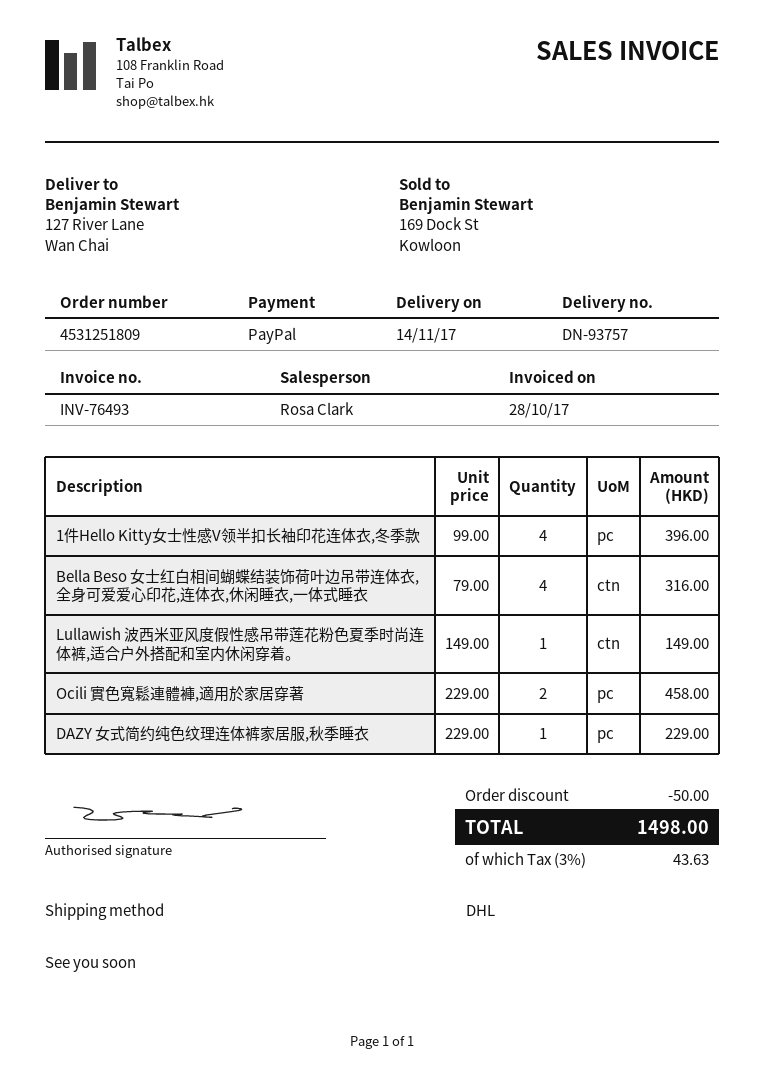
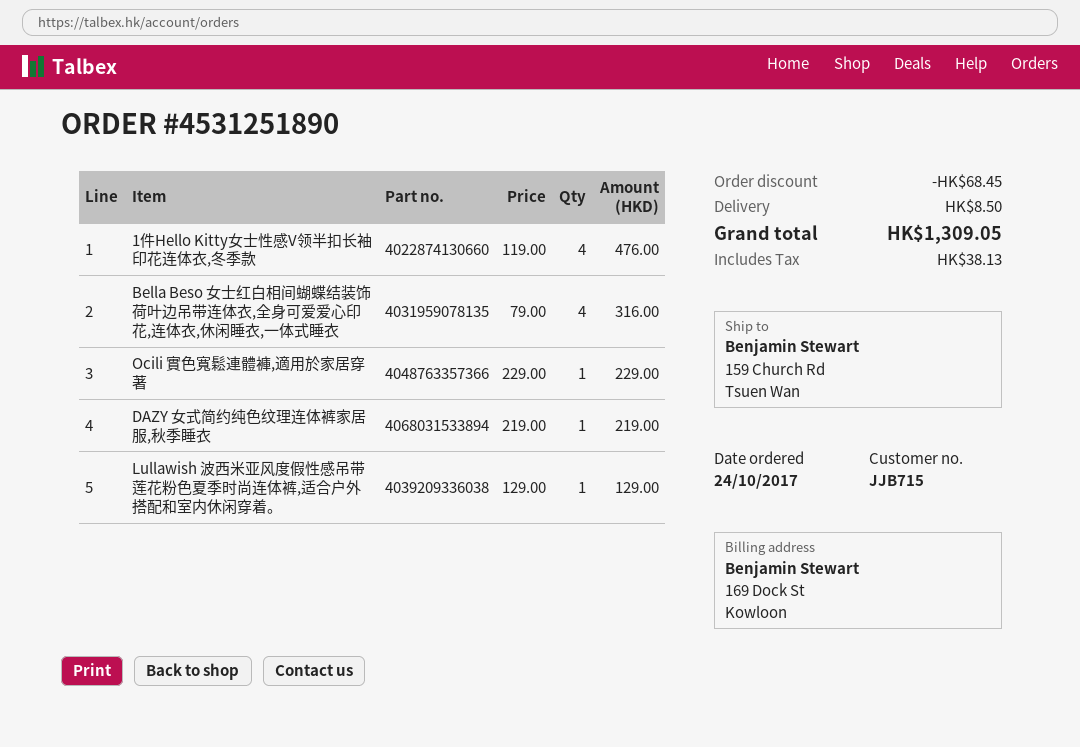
order number: 4531251809 -> 4531251890
ship to: 127 River Lane, Wan Chai -> 159 Church Rd, Tsuen Wan
1件Hello Kitty女士性感V领半扣长袖印花连体衣,冬季款: 4 x 99.00 = 396.00 -> 4 x 119.00 = 476.00
Lullawish 波西米亚风度假性感吊带莲花粉色夏季时尚连体裤,适合户外搭配和室内休闲穿着。: 1 x 149.00 = 149.00 -> 1 x 129.00 = 129.00
Ocili 實色寬鬆連體褲,適用於家居穿著: 2 x 229.00 = 458.00 -> 1 x 229.00 = 229.00
DAZY 女式简约纯色纹理连体裤家居服,秋季睡衣: 1 x 229.00 = 229.00 -> 1 x 219.00 = 219.00
discount: 50.00 -> 68.45
shipping: none -> 8.50
tax: 43.63 -> 38.13
total: 1498.00 -> 1309.05

